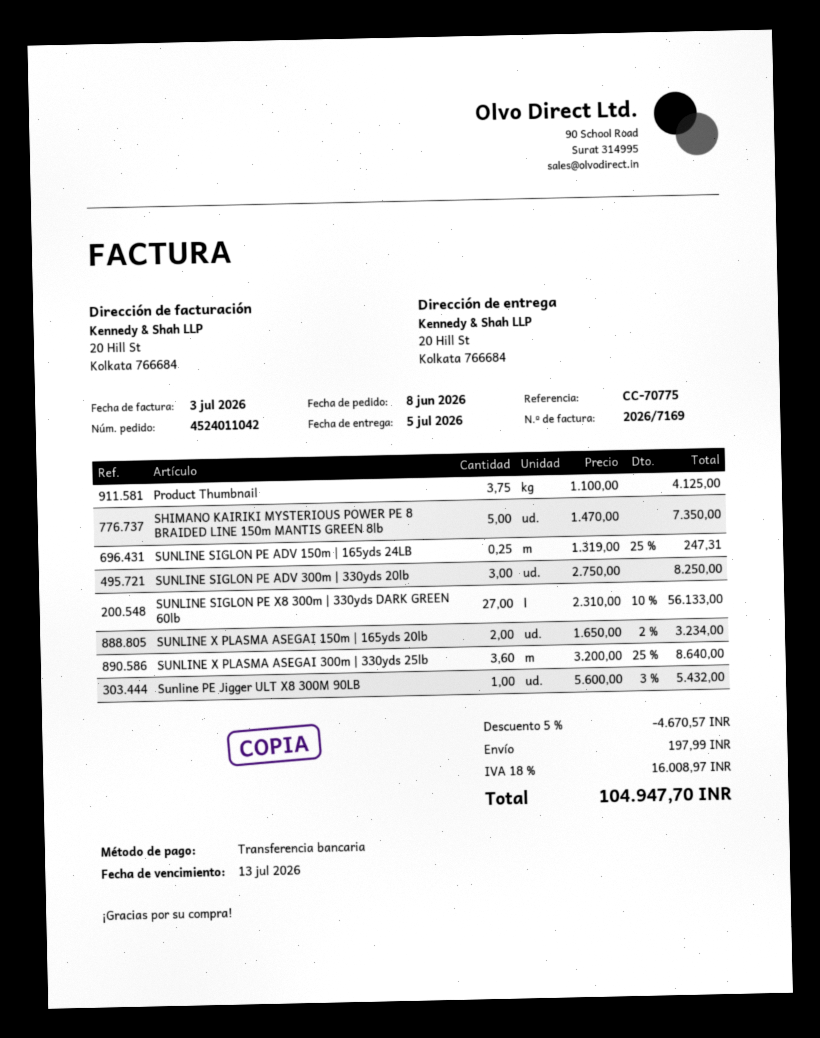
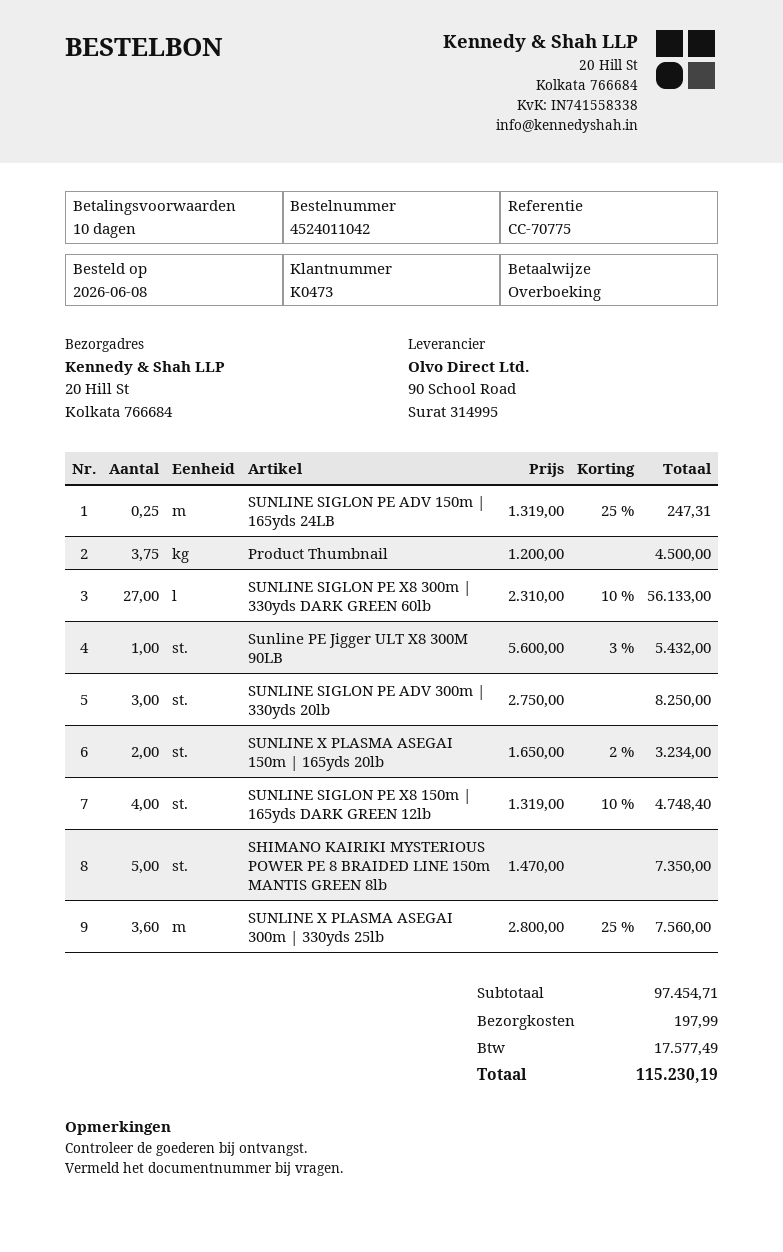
Product Thumbnail: 3.75 x 1100.00 = 4125.00 -> 3.75 x 1200.00 = 4500.00
SUNLINE X PLASMA ASEGAI 300m | 330yds 25lb: 3.6 x 3200.00 - 25% = 8640.00 -> 3.6 x 2800.00 - 25% = 7560.00
SUNLINE SIGLON PE X8 150m | 165yds DARK GREEN 12lb: none -> 4 x 1319.00 - 10% = 4748.40
discount: 5% = 4670.57 -> none
tax: 16008.97 -> 17577.49
total: 104947.70 -> 115230.19

